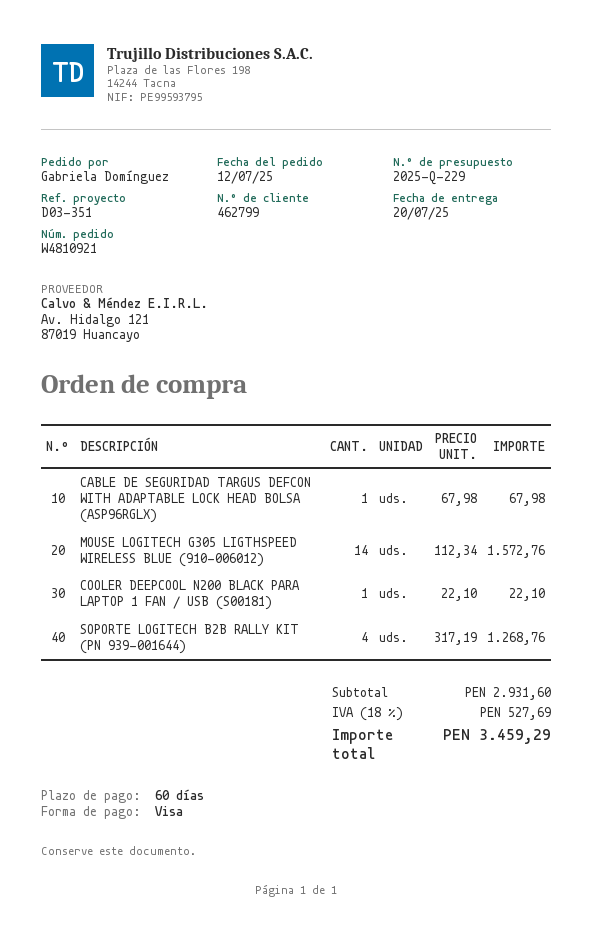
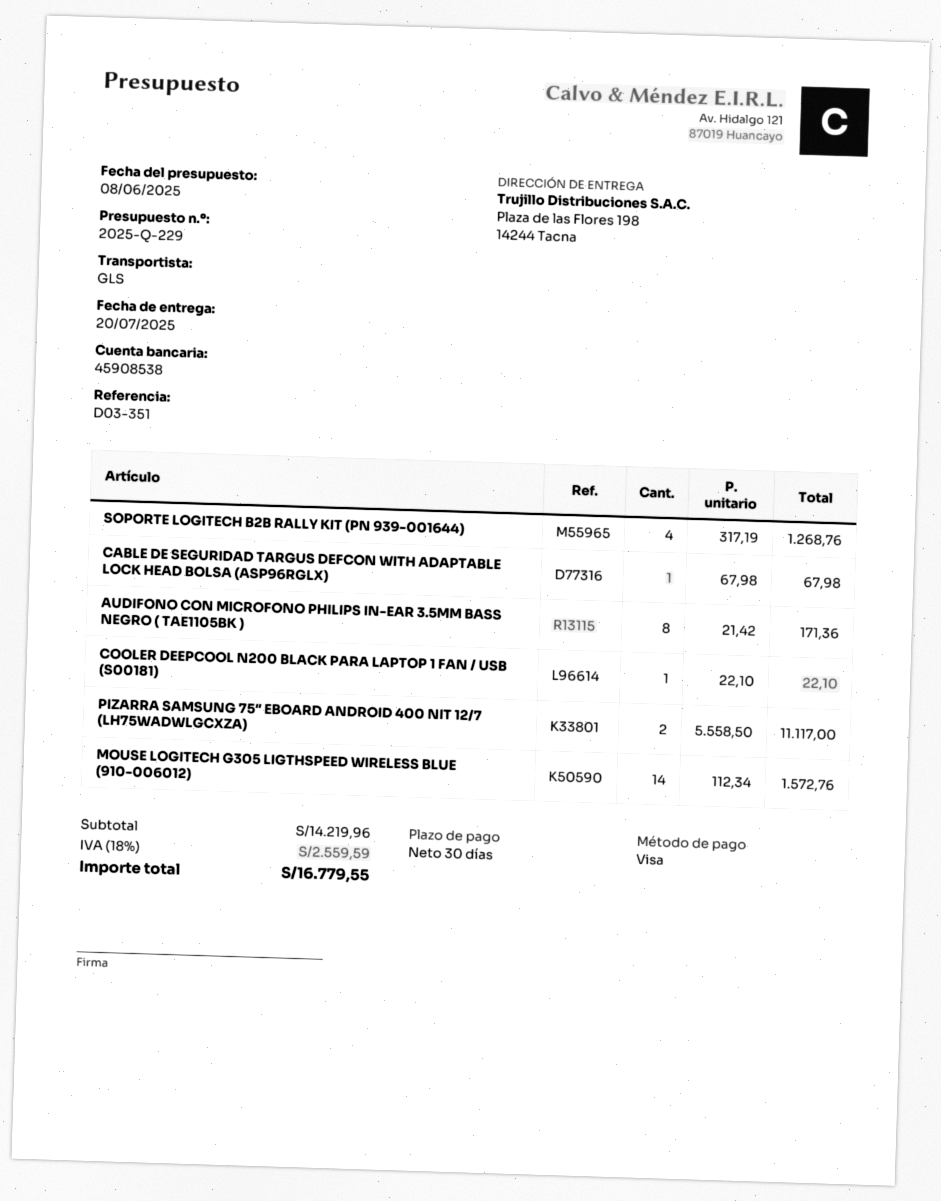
payment terms: 60 days -> 30 days
AUDIFONO CON MICROFONO PHILIPS IN-EAR 3.5MM BASS NEGRO ( TAE1105BK ): none -> 8 x 21.42 = 171.36
PIZARRA SAMSUNG 75″ EBOARD ANDROID 400 NIT 12/7 (LH75WADWLGCXZA): none -> 2 x 5558.50 = 11117.00
subtotal: 2931.60 -> 14219.96
tax: 18% = 527.69 -> 18% = 2559.59
total: 3459.29 -> 16779.55

